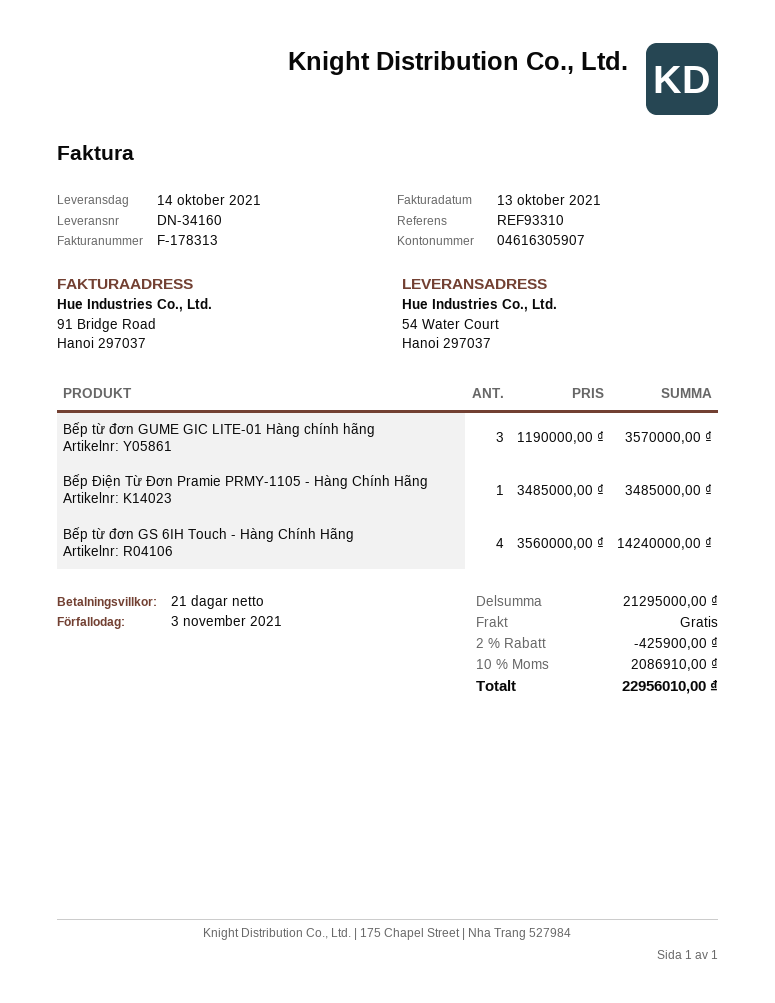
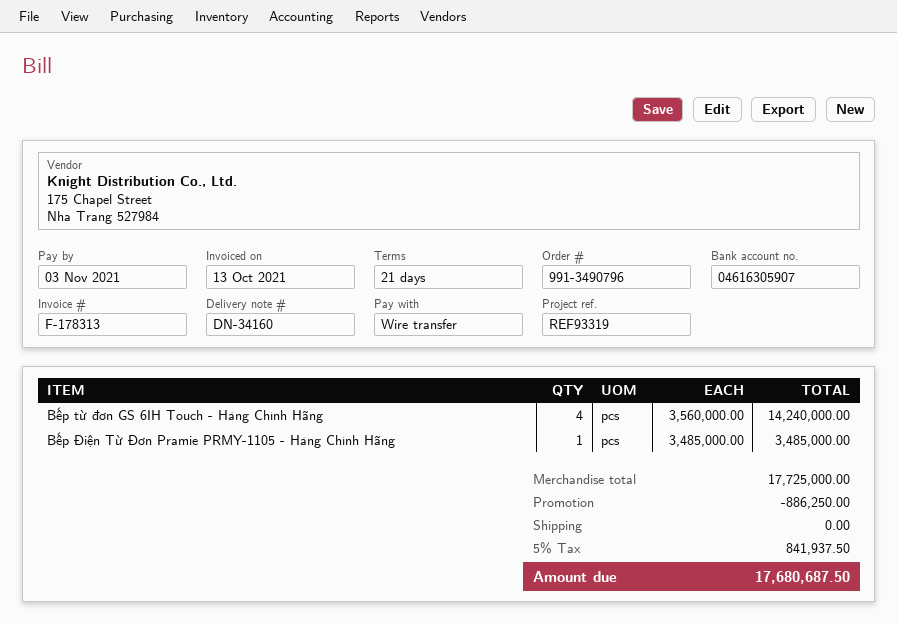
reference: REF93310 -> REF93319
Bếp từ đơn GUME GIC LITE-01 Hàng chính hãng: 3 x 1190000.00 = 3570000.00 -> none
subtotal: 21295000.00 -> 17725000.00
discount: 425900.00 -> 886250.00
tax: 10% = 2086910.00 -> 5% = 841937.50
total: 22956010.00 -> 17680687.50

